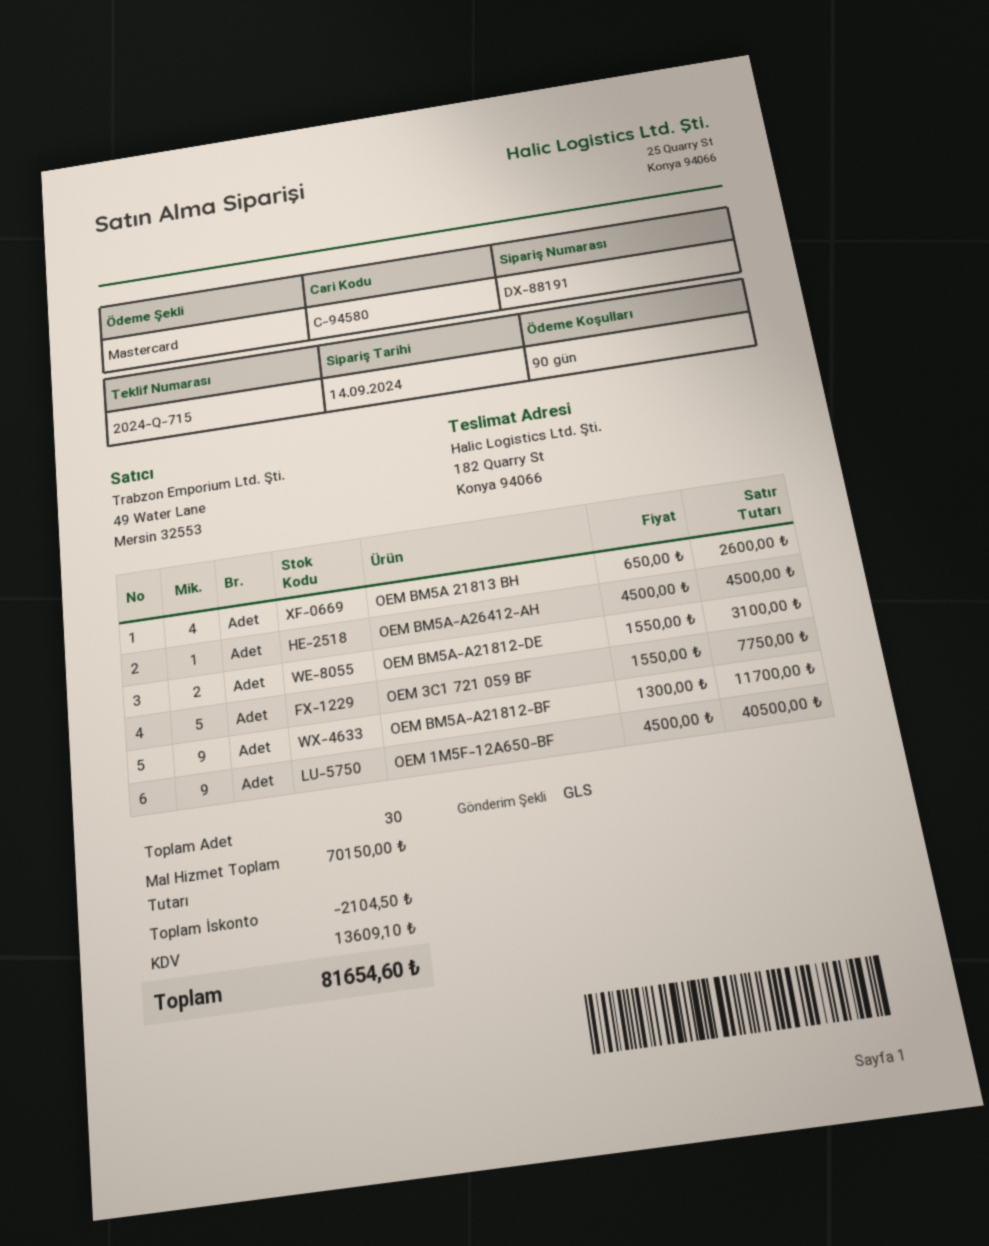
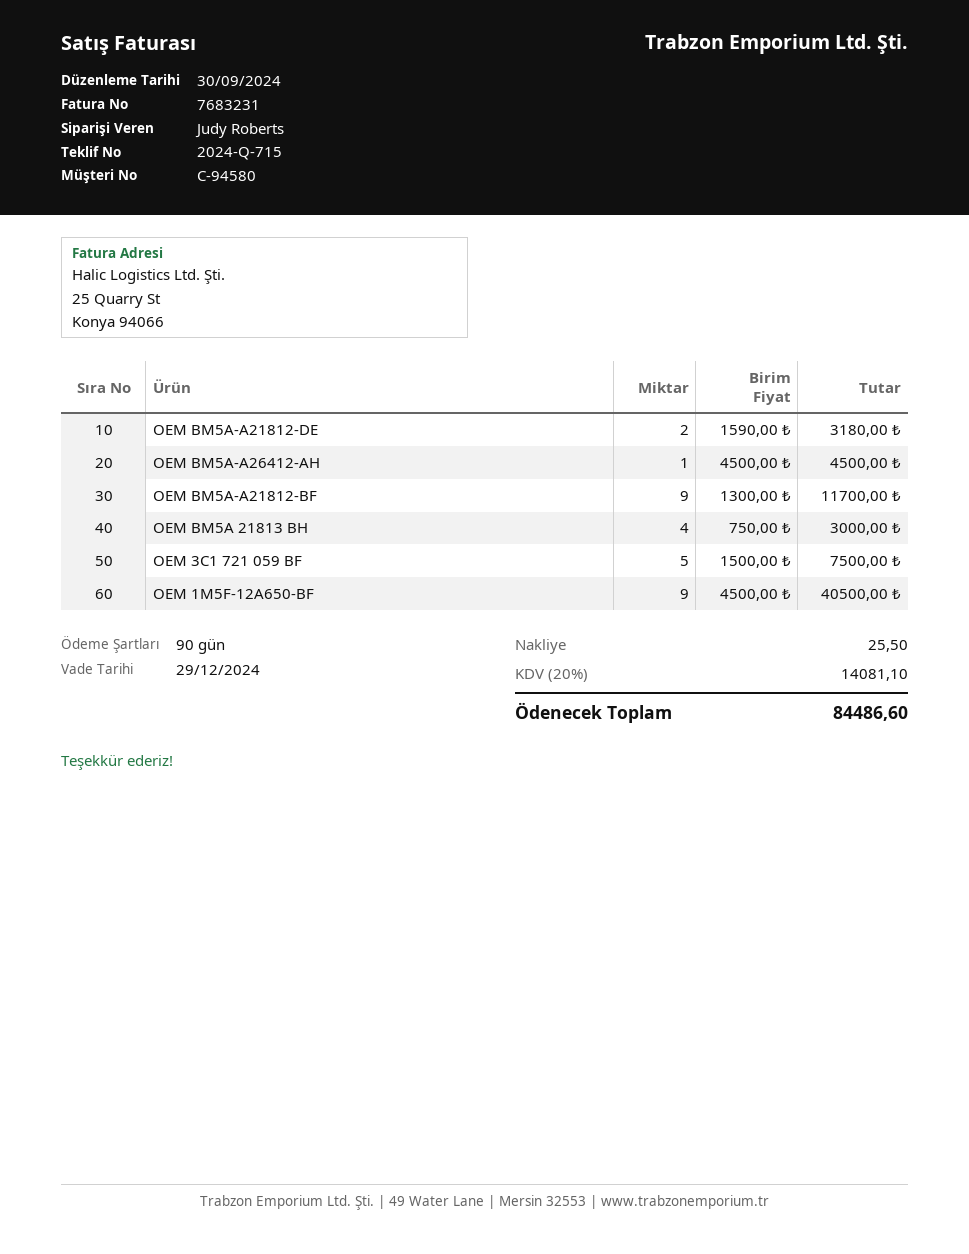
OEM BM5A 21813 BH: 4 x 650.00 = 2600.00 -> 4 x 750.00 = 3000.00
OEM BM5A-A21812-DE: 2 x 1550.00 = 3100.00 -> 2 x 1590.00 = 3180.00
OEM 3C1 721 059 BF: 5 x 1550.00 = 7750.00 -> 5 x 1500.00 = 7500.00
discount: 2104.50 -> none
shipping: none -> 25.50
tax: 13609.10 -> 14081.10
total: 81654.60 -> 84486.60

